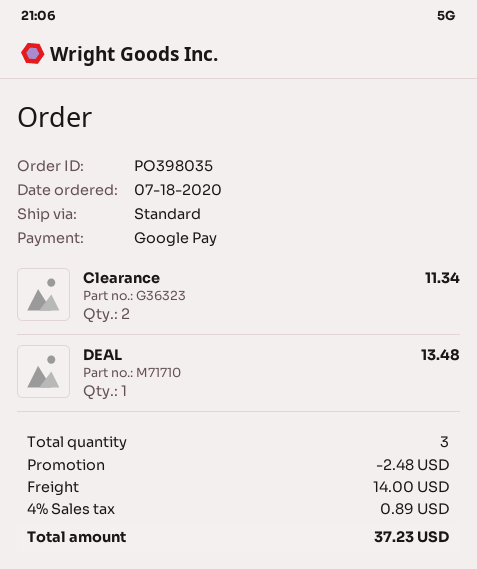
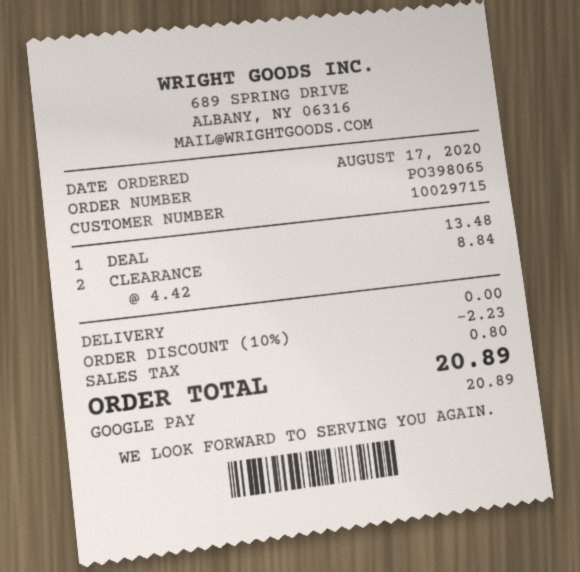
order number: PO398035 -> PO398065
order date: 2020-07-18 -> 2020-08-17
Clearance: 2 for 11.34 -> 2 for 8.84
discount: 2.48 -> 2.23
shipping: 14.00 -> 0.00
tax: 0.89 -> 0.80
total: 37.23 -> 20.89

